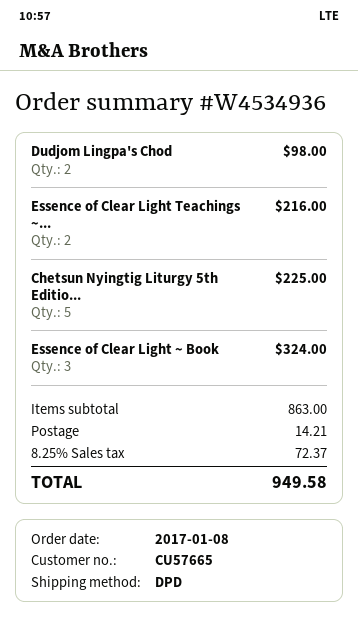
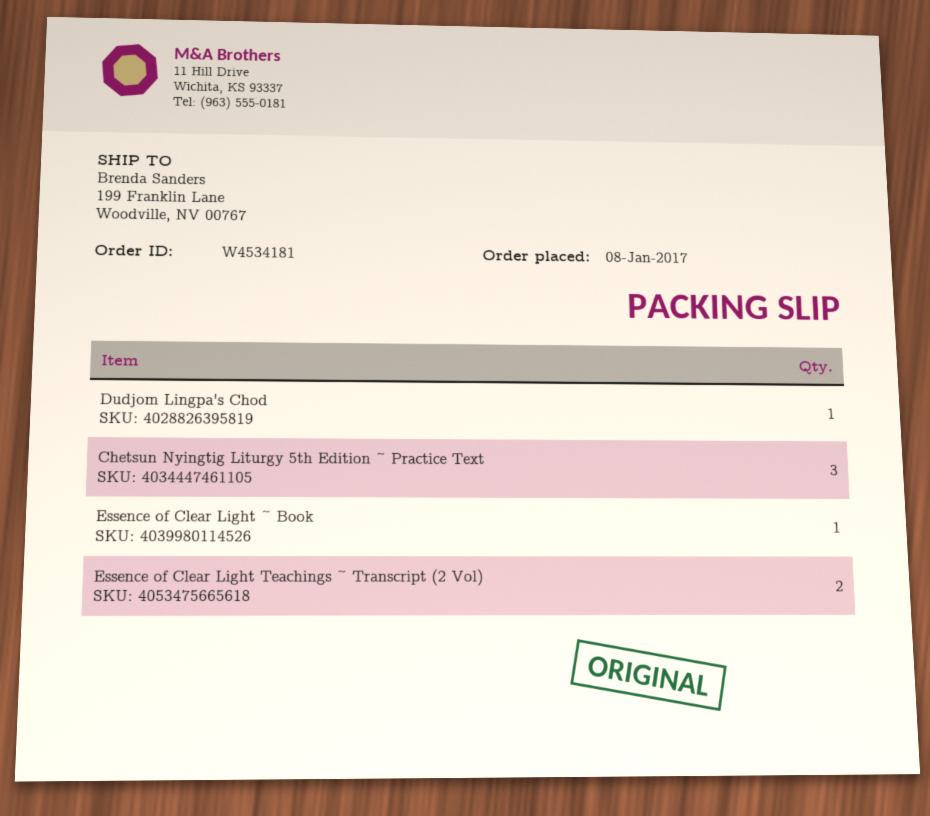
order number: W4534936 -> W4534181
Dudjom Lingpa's Chod: 2 -> 1
Chetsun Nyingtig Liturgy 5th Editio...: 5 -> 3
Essence of Clear Light ~ Book: 3 -> 1

